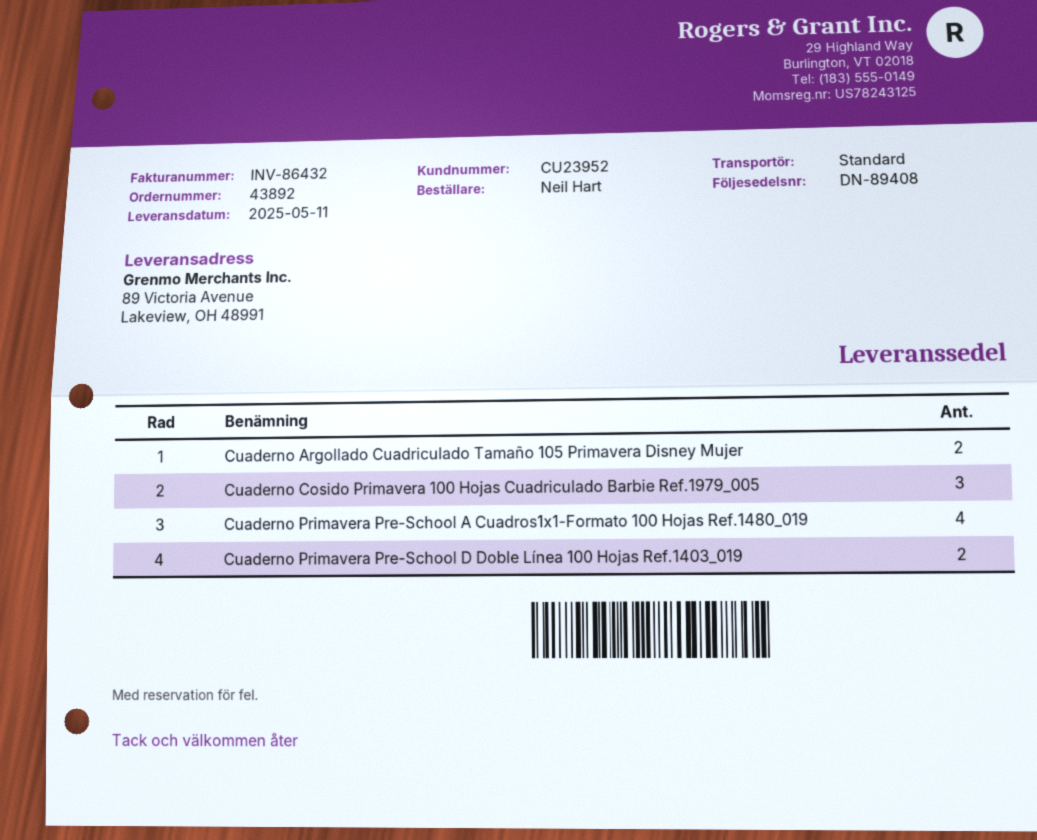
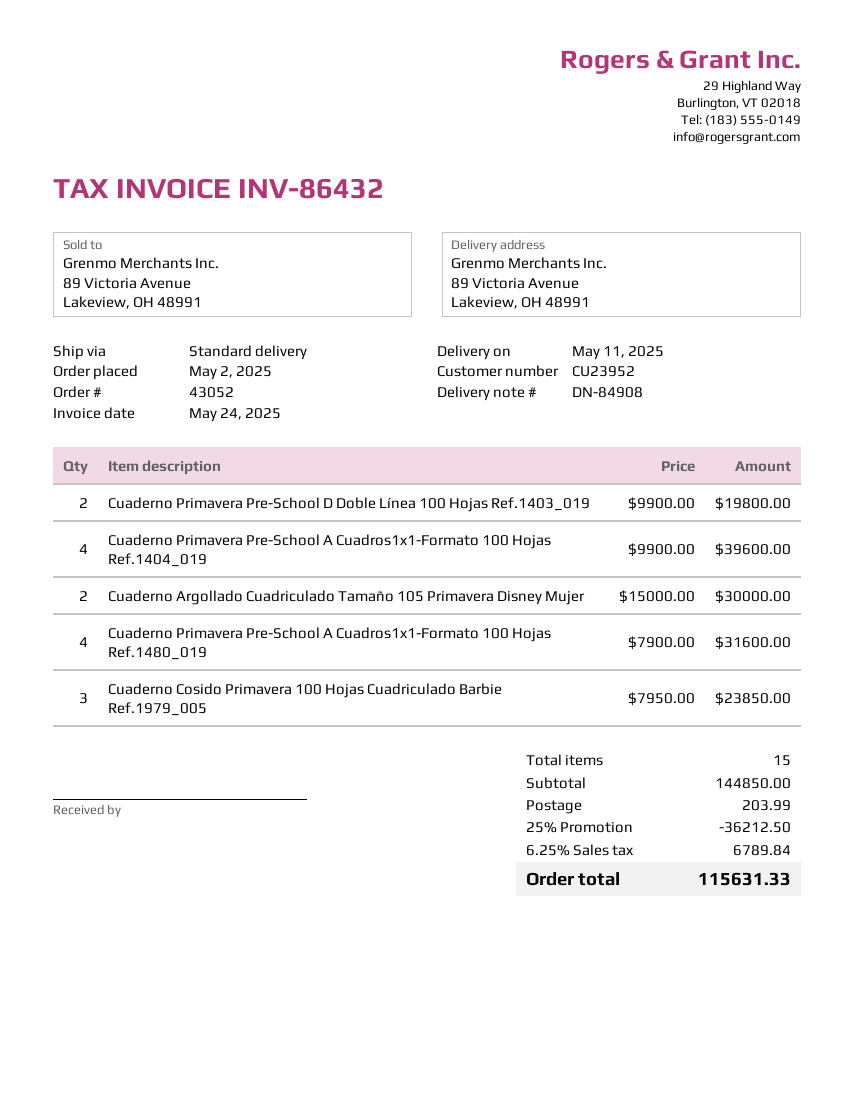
order number: 43892 -> 43052
delivery note number: DN-89408 -> DN-84908
Cuaderno Primavera Pre-School A Cuadros1x1-Formato 100 Hojas Ref.1404_019: none -> 4

